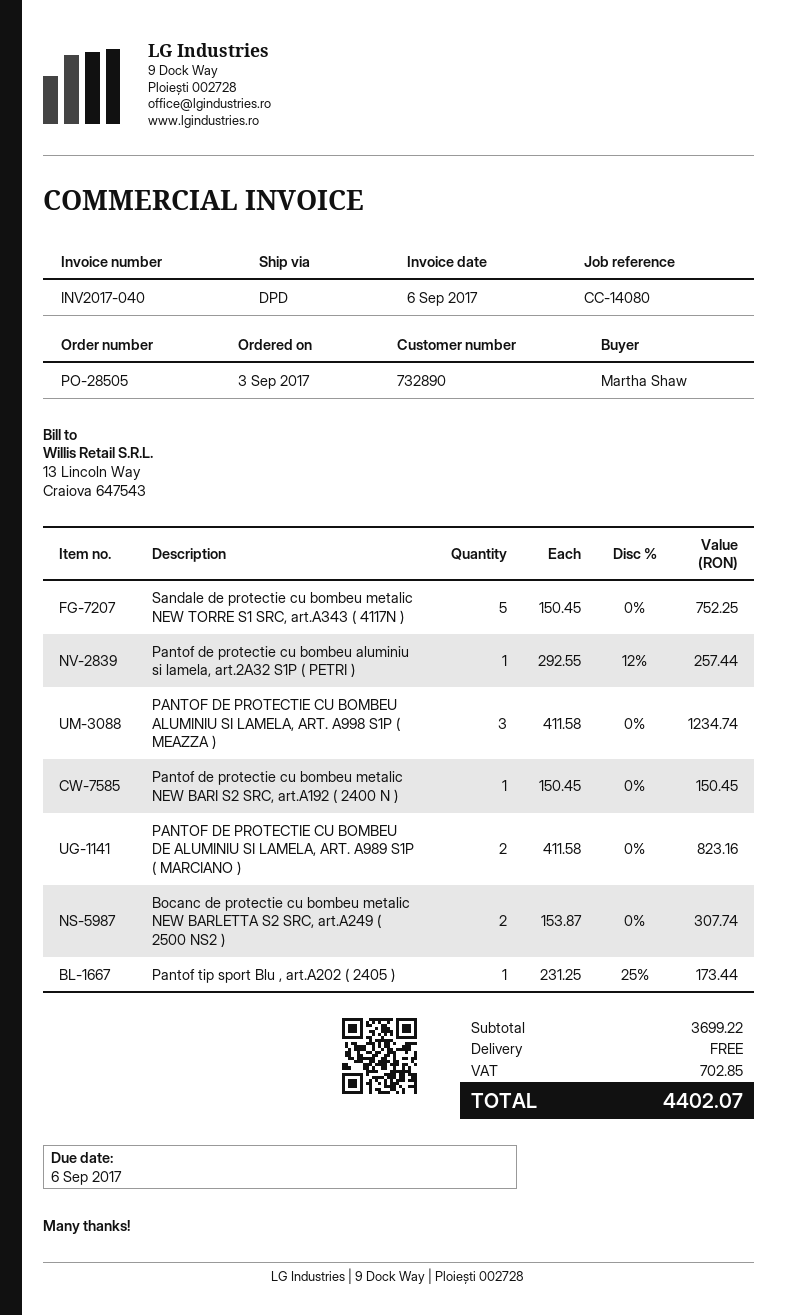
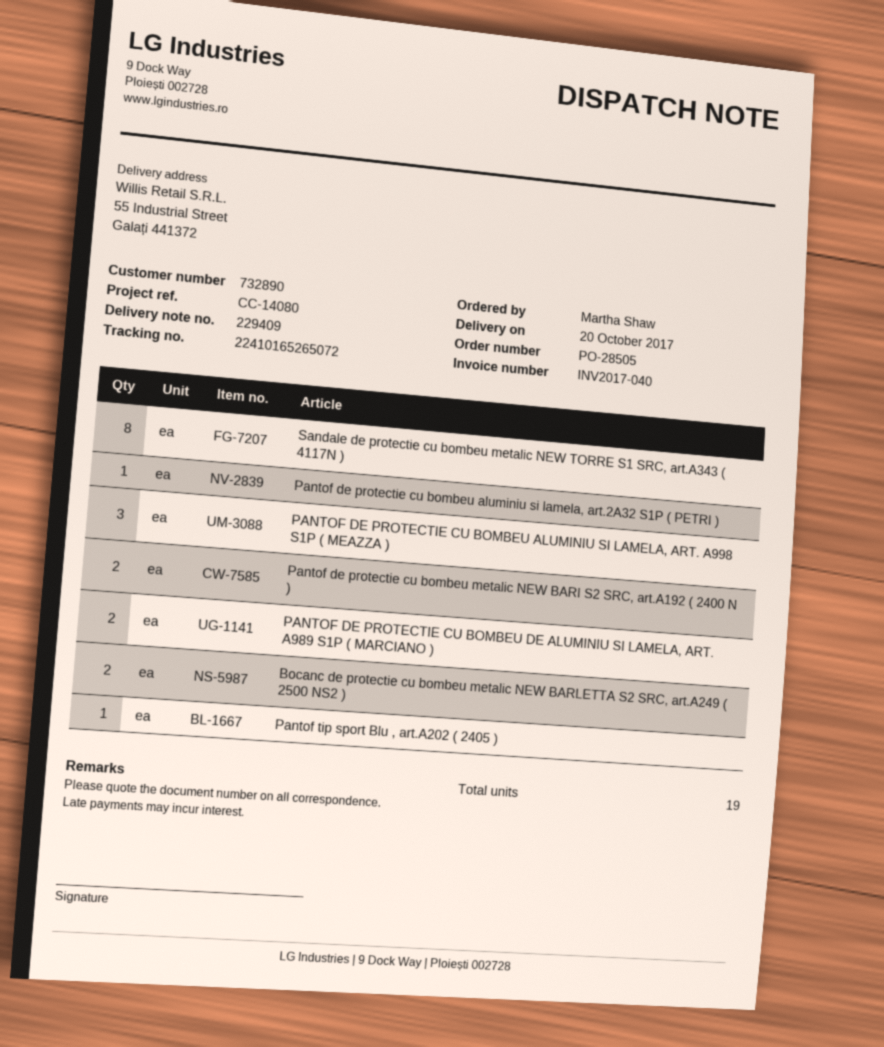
Sandale de protectie cu bombeu metalic NEW TORRE S1 SRC, art.A343 ( 4117N ): 5 -> 8
Pantof de protectie cu bombeu metalic NEW BARI S2 SRC, art.A192 ( 2400 N ): 1 -> 2

